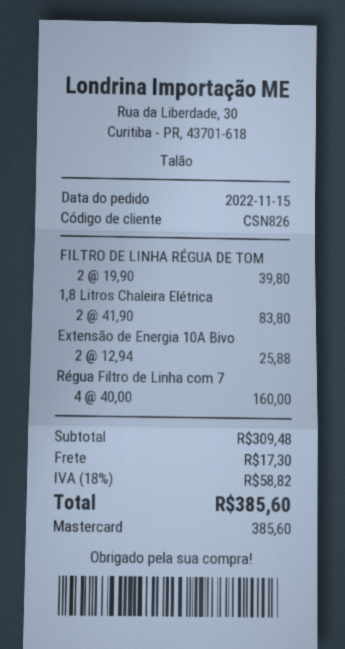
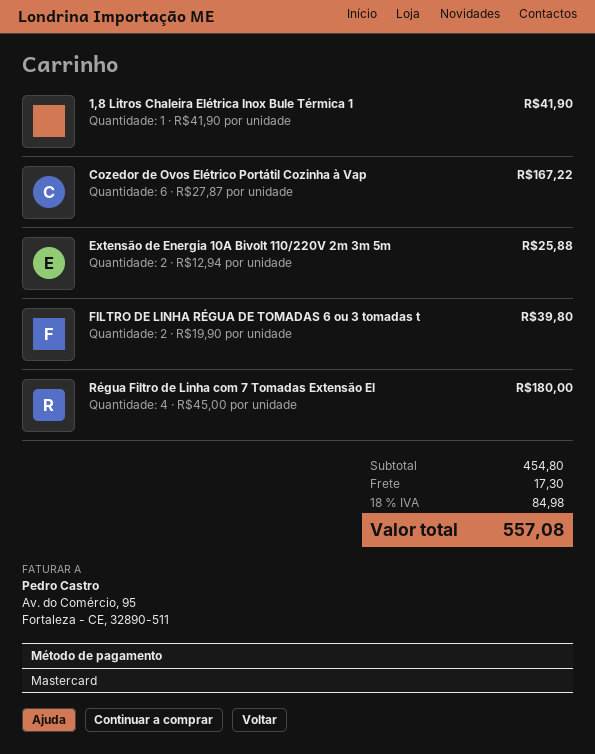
1,8 Litros Chaleira Elétrica: 2 x 41.90 = 83.80 -> 1 x 41.90 = 41.90
Régua Filtro de Linha com 7: 4 x 40.00 = 160.00 -> 4 x 45.00 = 180.00
Cozedor de Ovos Elétrico Portátil Cozinha à Vap: none -> 6 x 27.87 = 167.22
subtotal: 309.48 -> 454.80
tax: 18% = 58.82 -> 18% = 84.98
total: 385.60 -> 557.08

